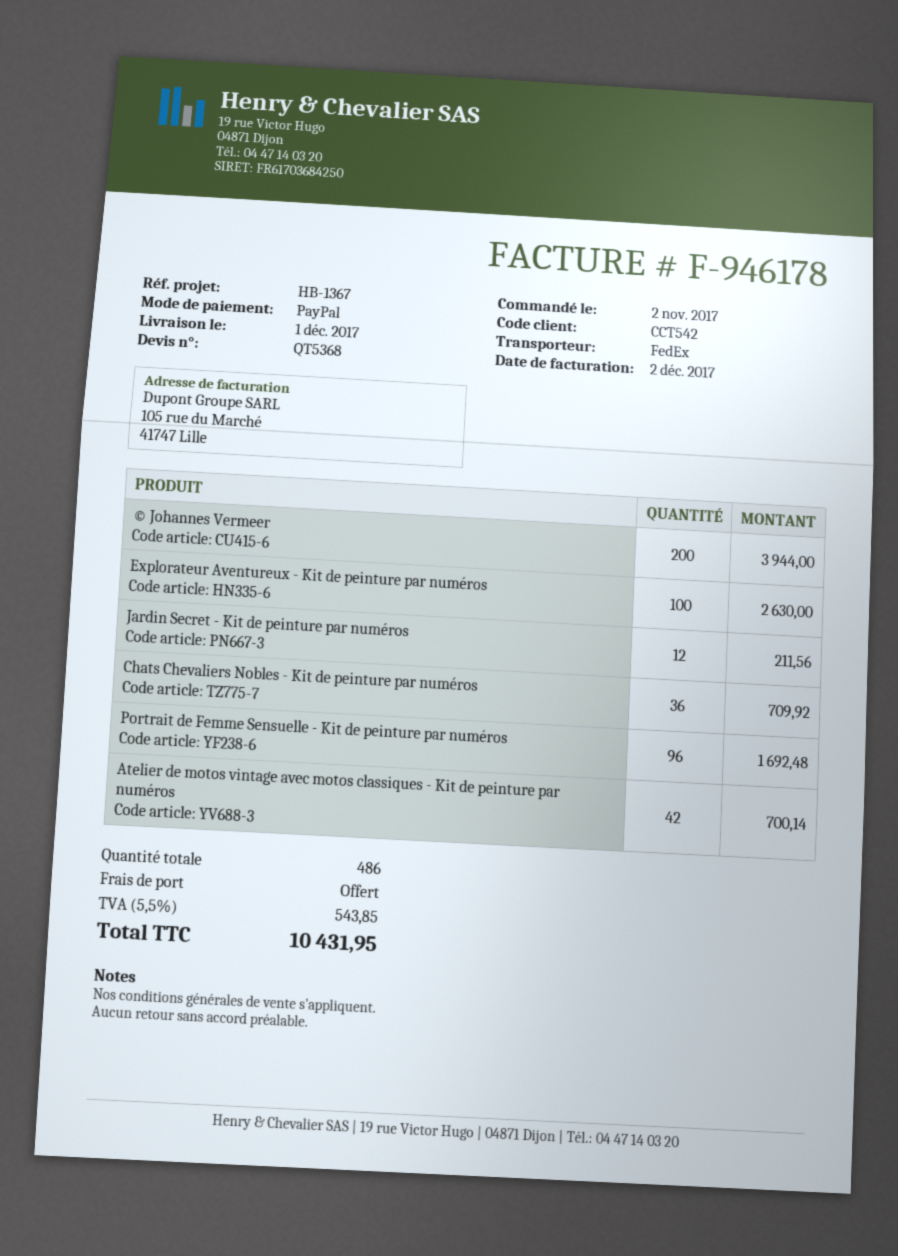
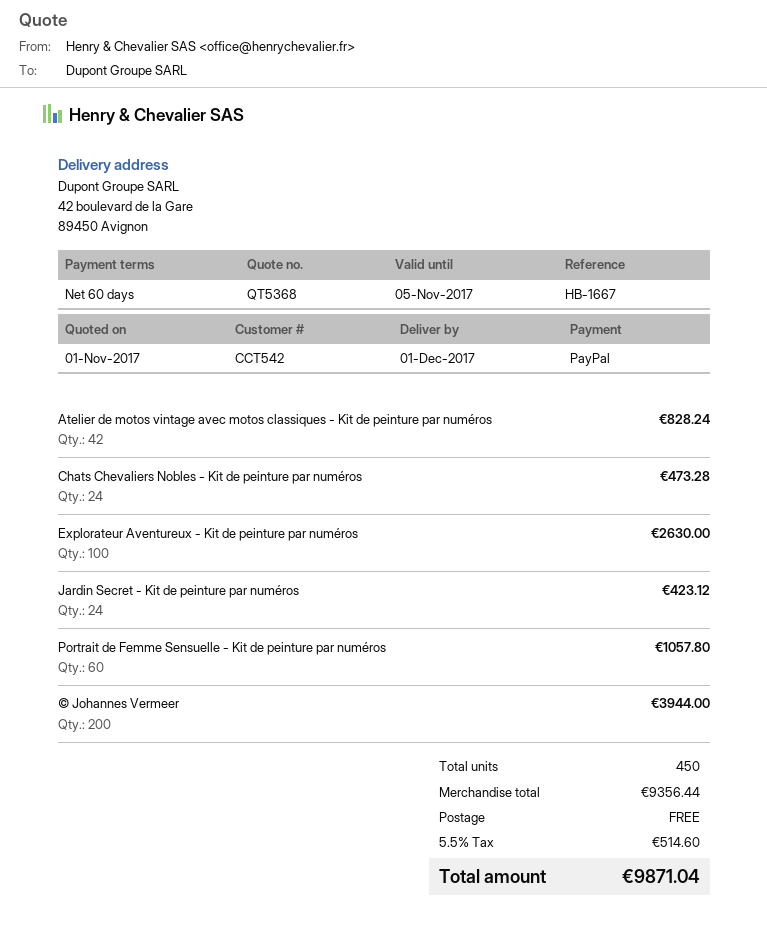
reference: HB-1367 -> HB-1667
Jardin Secret - Kit de peinture par numéros: 12 for 211.56 -> 24 for 423.12
Chats Chevaliers Nobles - Kit de peinture par numéros: 36 for 709.92 -> 24 for 473.28
Portrait de Femme Sensuelle - Kit de peinture par numéros: 96 for 1692.48 -> 60 for 1057.80
Atelier de motos vintage avec motos classiques - Kit de peinture par numéros: 42 for 700.14 -> 42 for 828.24
total quantity: 486 -> 450
tax: 5.5% = 543.85 -> 5.5% = 514.60
total: 10431.95 -> 9871.04

